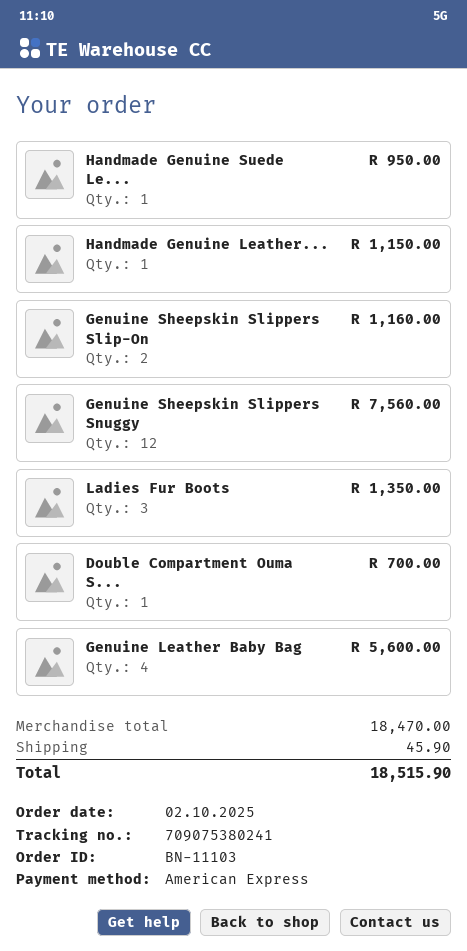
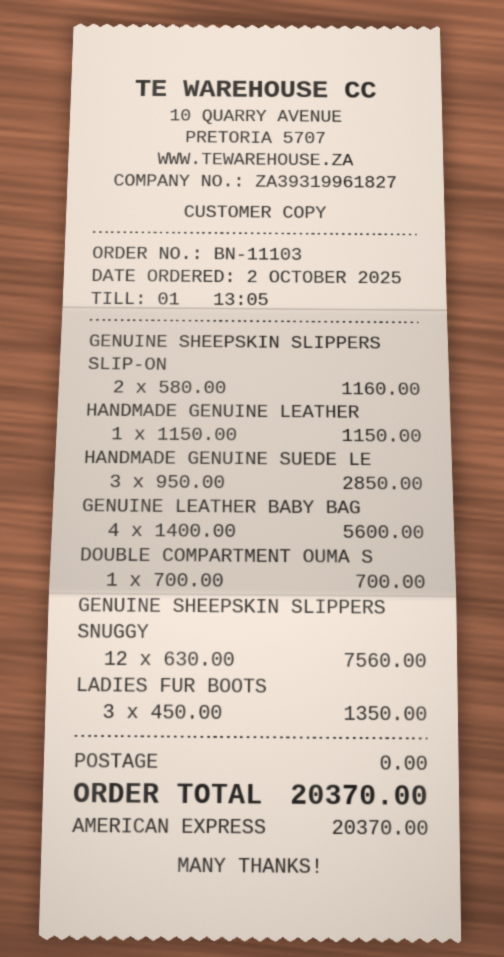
Handmade Genuine Suede Le...: 1 for 950.00 -> 3 for 2850.00
shipping: 45.90 -> 0.00
total: 18515.90 -> 20370.00

